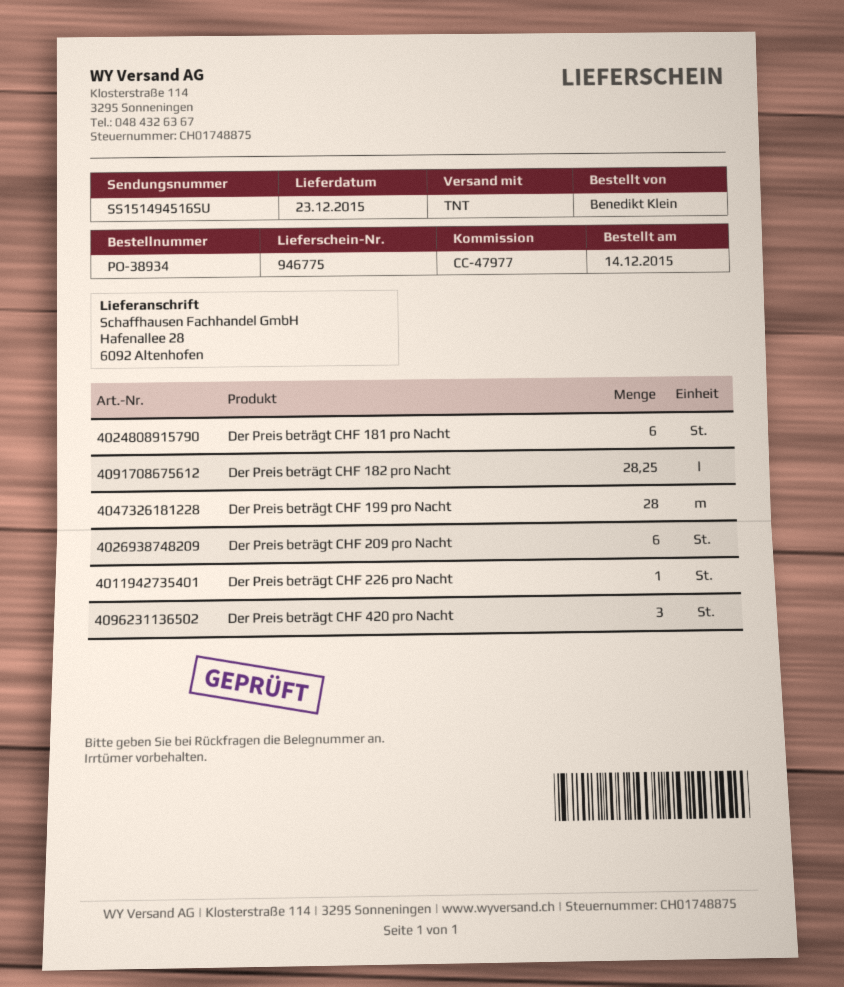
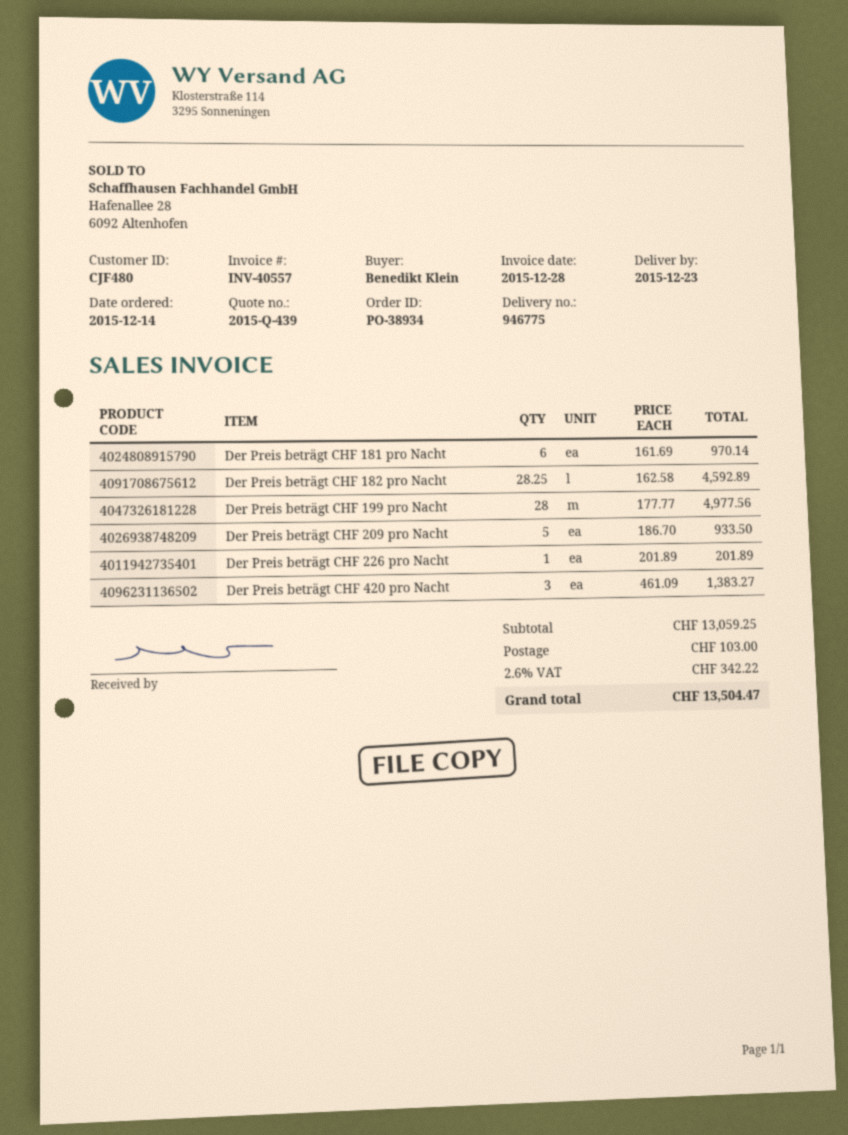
Der Preis beträgt CHF 209 pro Nacht: 6 -> 5

